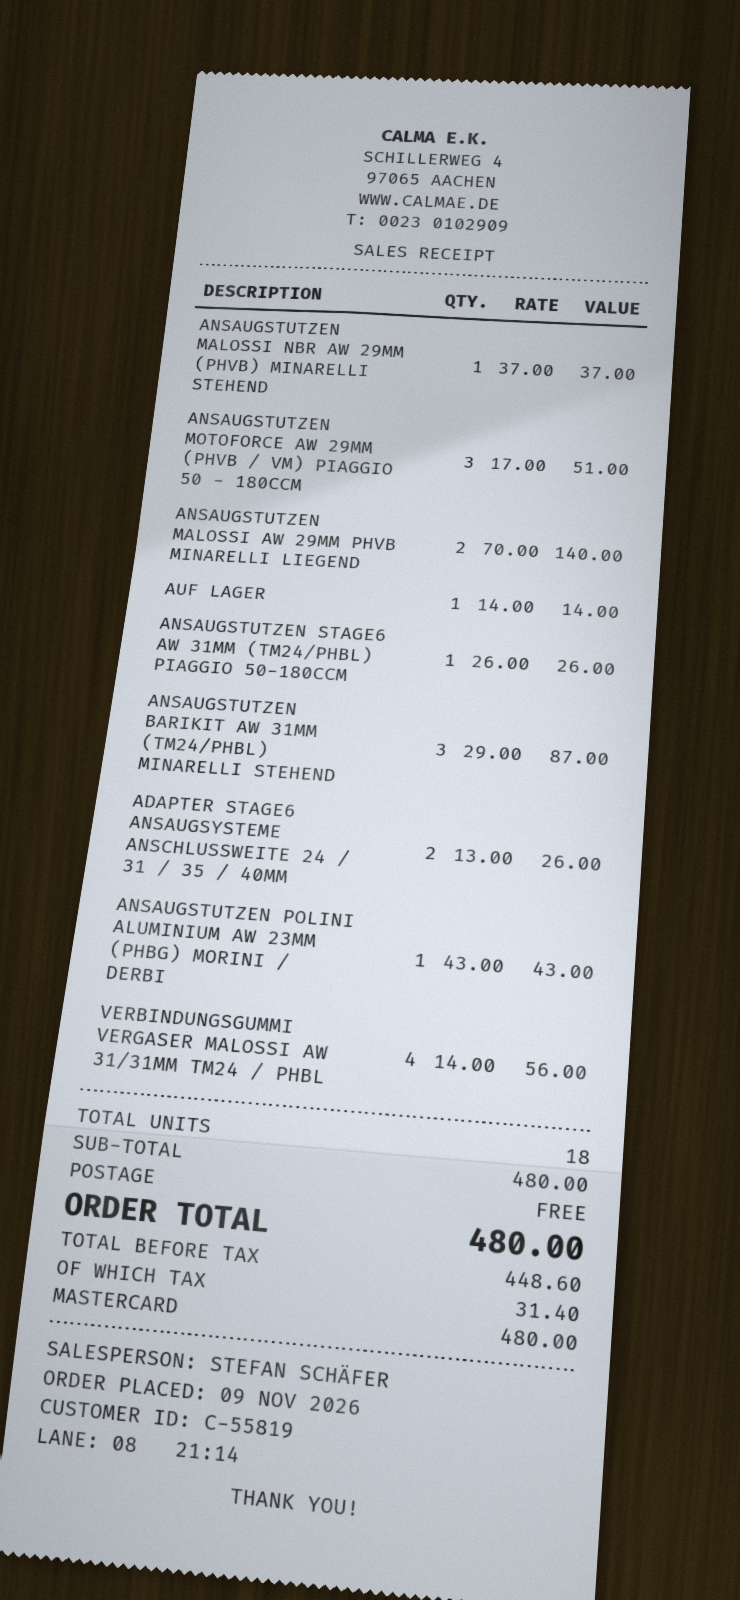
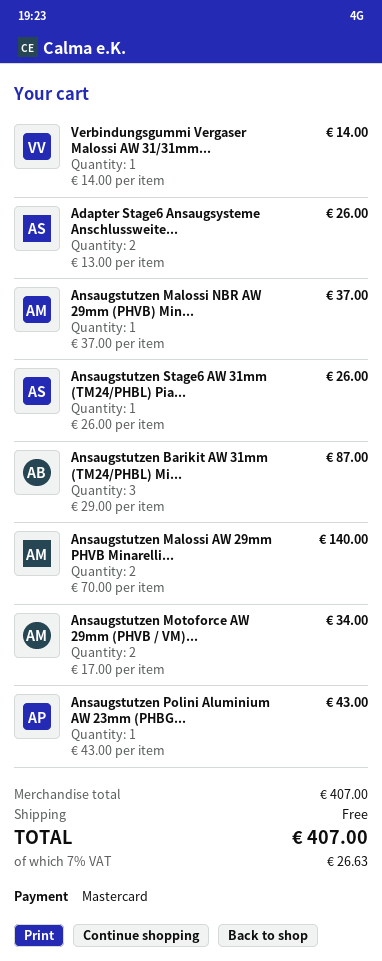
ANSAUGSTUTZEN MOTOFORCE AW 29MM (PHVB / VM) PIAGGIO 50 - 180CCM: 3 x 17.00 = 51.00 -> 2 x 17.00 = 34.00
AUF LAGER: 1 x 14.00 = 14.00 -> none
VERBINDUNGSGUMMI VERGASER MALOSSI AW 31/31MM TM24 / PHBL: 4 x 14.00 = 56.00 -> 1 x 14.00 = 14.00
subtotal: 480.00 -> 407.00
tax: 31.40 -> 26.63
total: 480.00 -> 407.00

